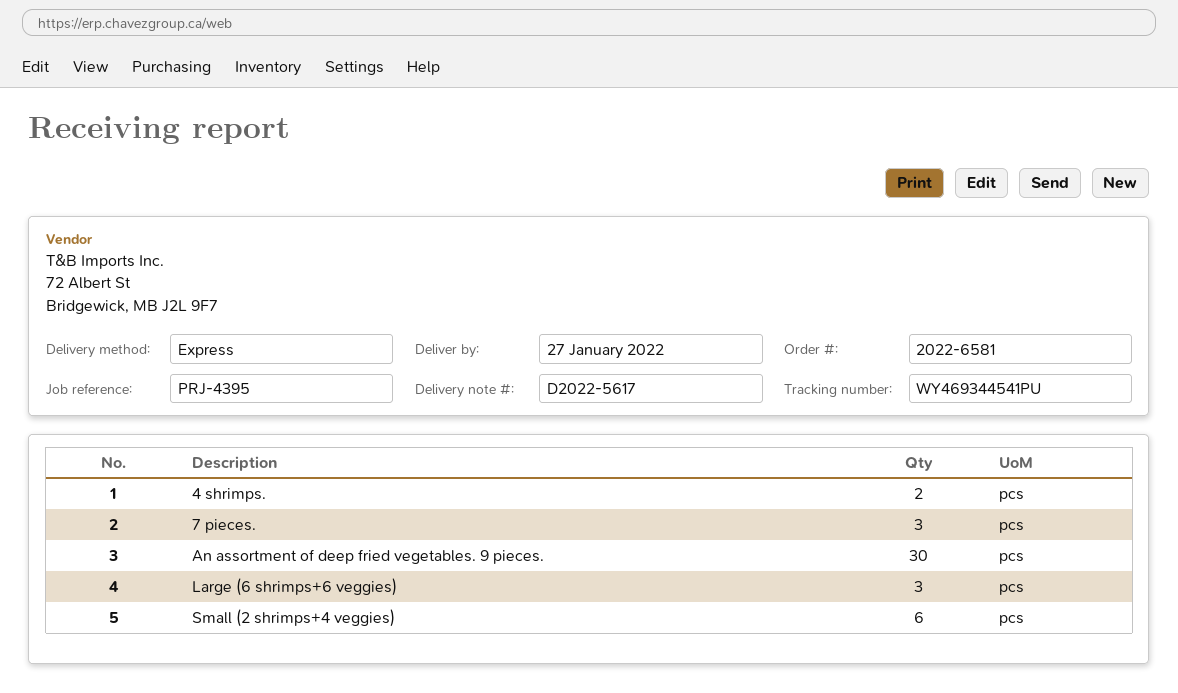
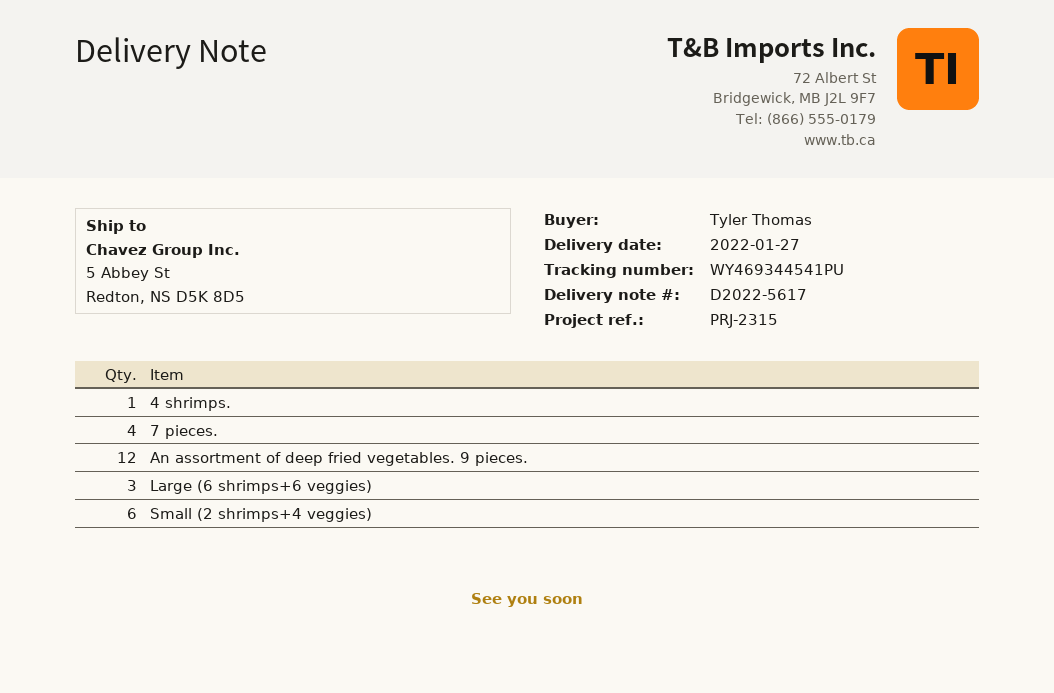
reference: PRJ-4395 -> PRJ-2315
4 shrimps.: 2 -> 1
7 pieces.: 3 -> 4
An assortment of deep fried vegetables. 9 pieces.: 30 -> 12

